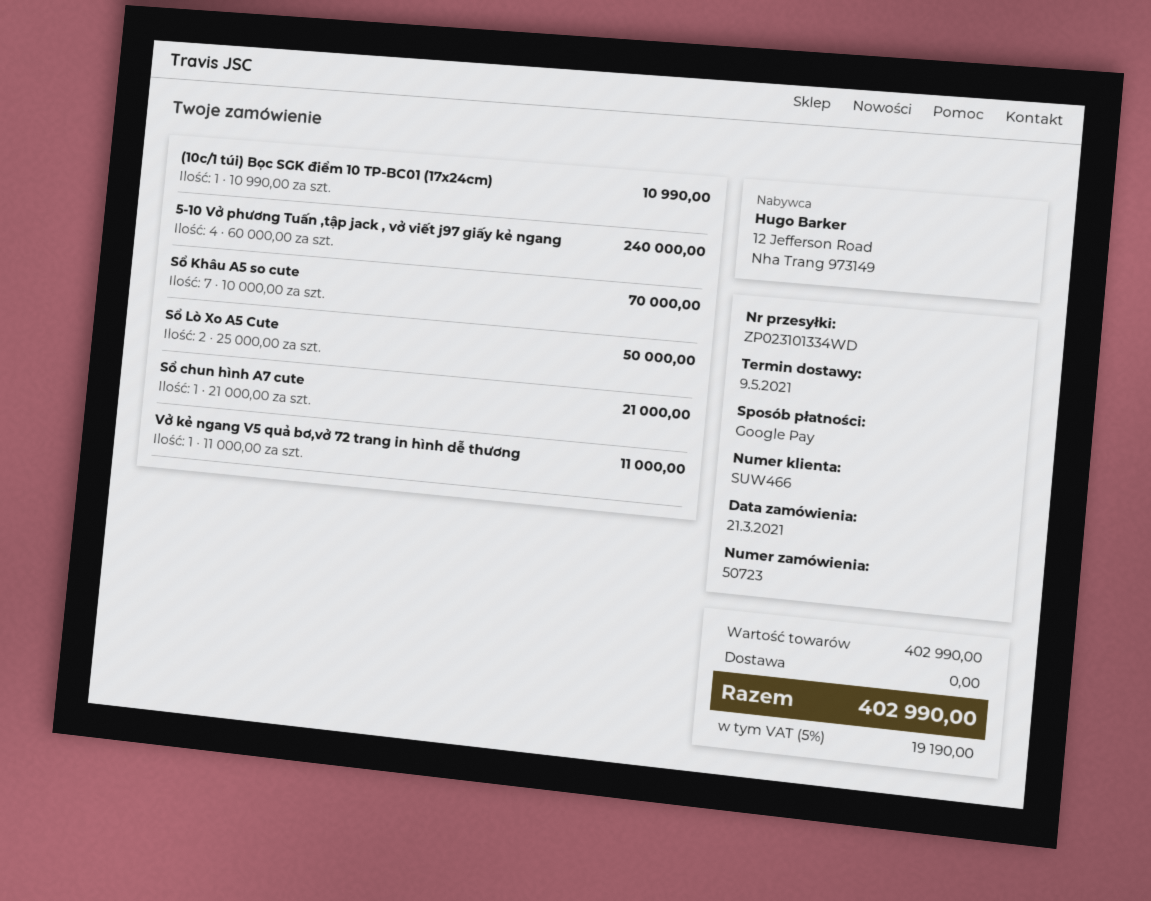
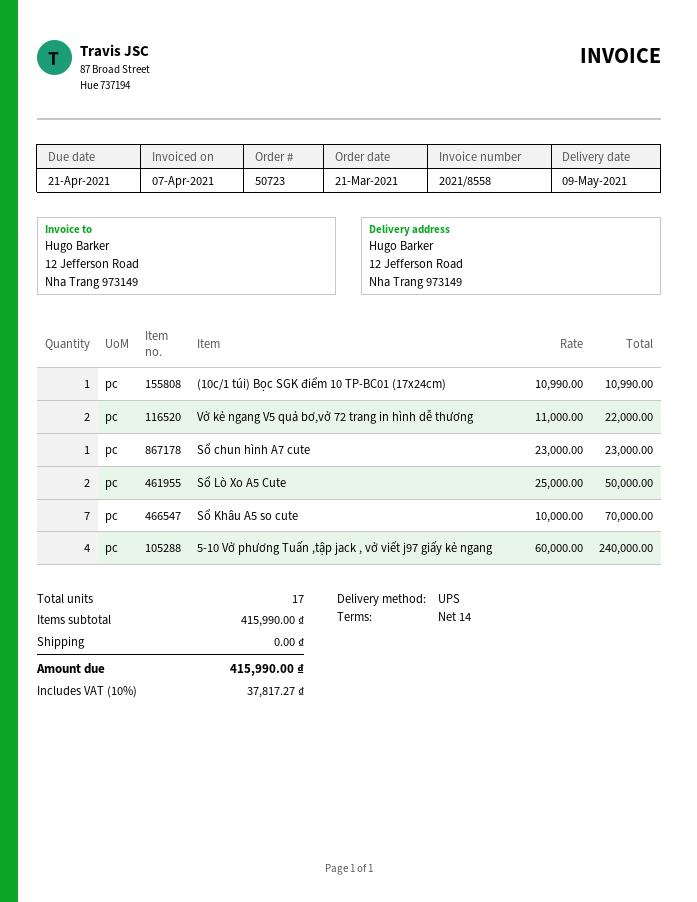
Sổ chun hình A7 cute: 1 x 21000.00 = 21000.00 -> 1 x 23000.00 = 23000.00
Vở kẻ ngang V5 quả bơ,vở 72 trang in hình dễ thương: 1 x 11000.00 = 11000.00 -> 2 x 11000.00 = 22000.00
subtotal: 402990.00 -> 415990.00
tax: 5% = 19190.00 -> 10% = 37817.27
total: 402990.00 -> 415990.00

